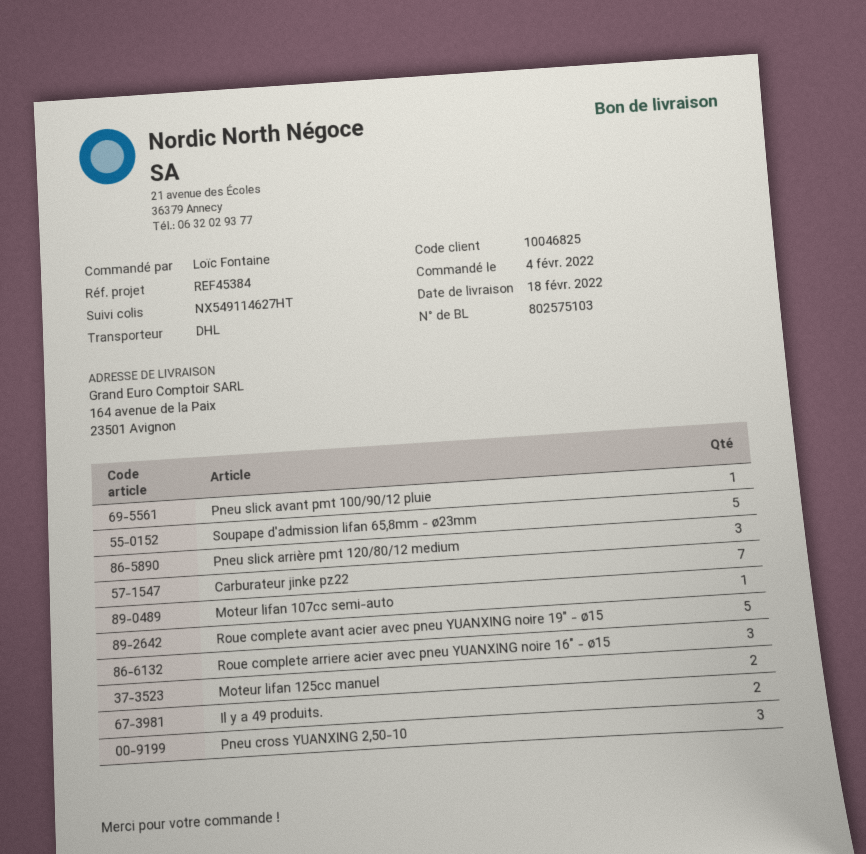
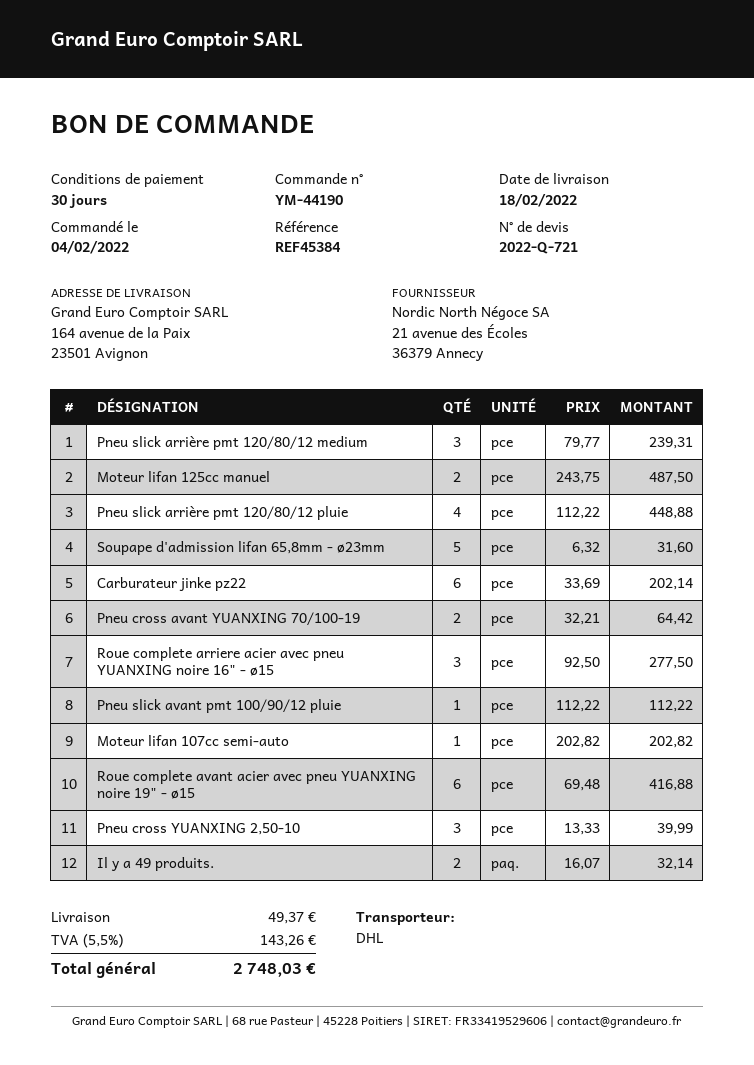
Carburateur jinke pz22: 7 -> 6
Roue complete avant acier avec pneu YUANXING noire 19" - ø15: 5 -> 6
Pneu slick arrière pmt 120/80/12 pluie: none -> 4
Pneu cross avant YUANXING 70/100-19: none -> 2

